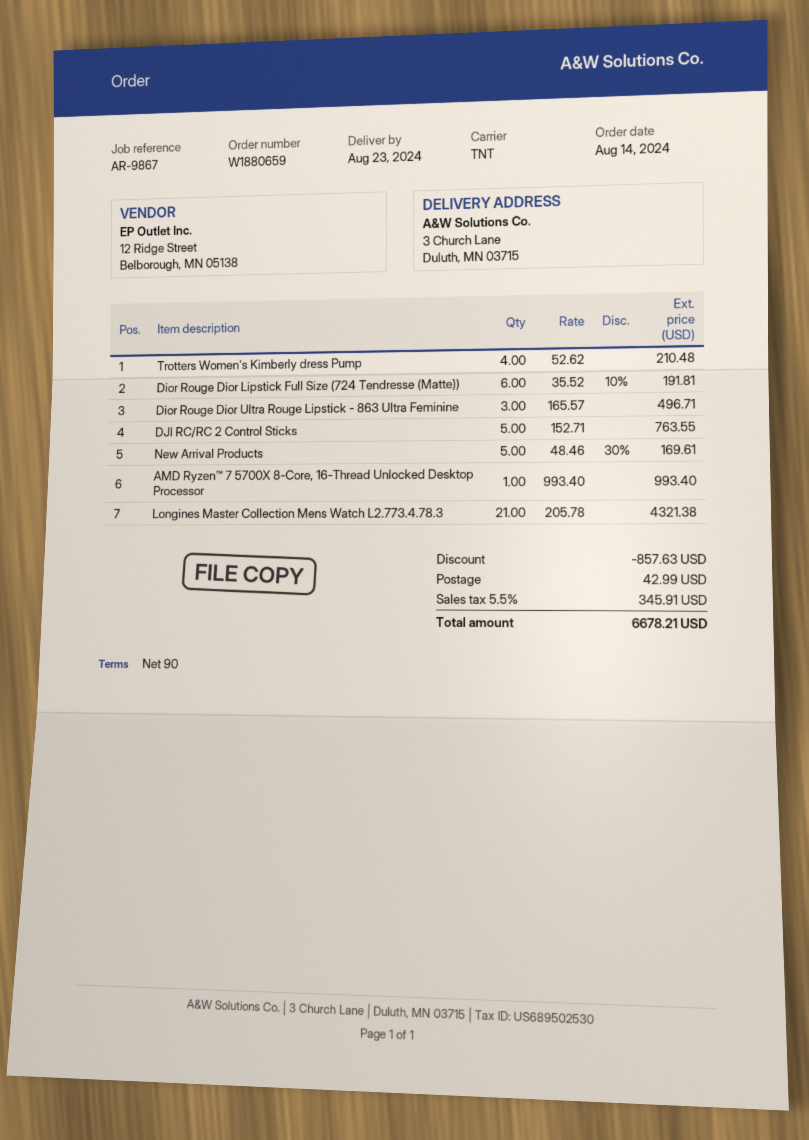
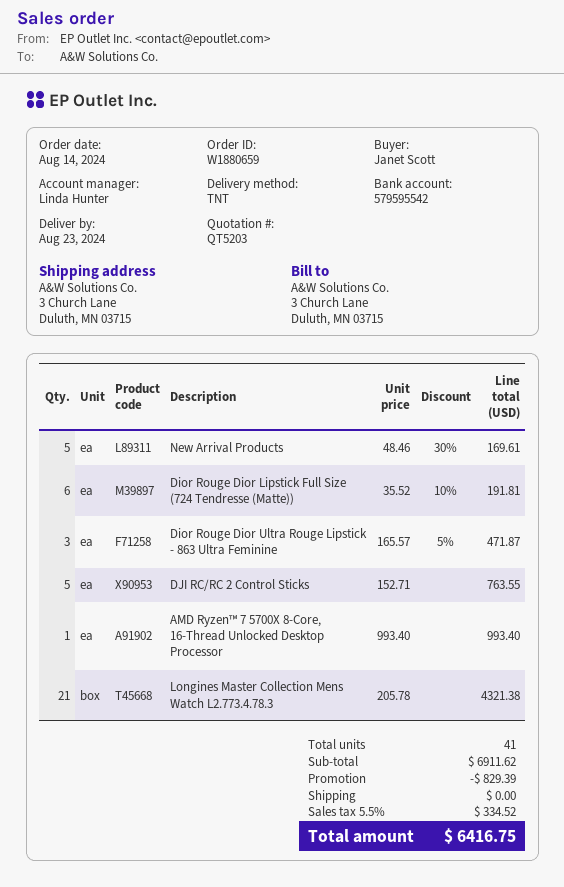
Trotters Women's Kimberly dress Pump: 4 x 52.62 = 210.48 -> none
Dior Rouge Dior Ultra Rouge Lipstick - 863 Ultra Feminine: 3 x 165.57 = 496.71 -> 3 x 165.57 - 5% = 471.87
discount: 857.63 -> 829.39
shipping: 42.99 -> 0.00
tax: 5.5% = 345.91 -> 5.5% = 334.52
total: 6678.21 -> 6416.75

